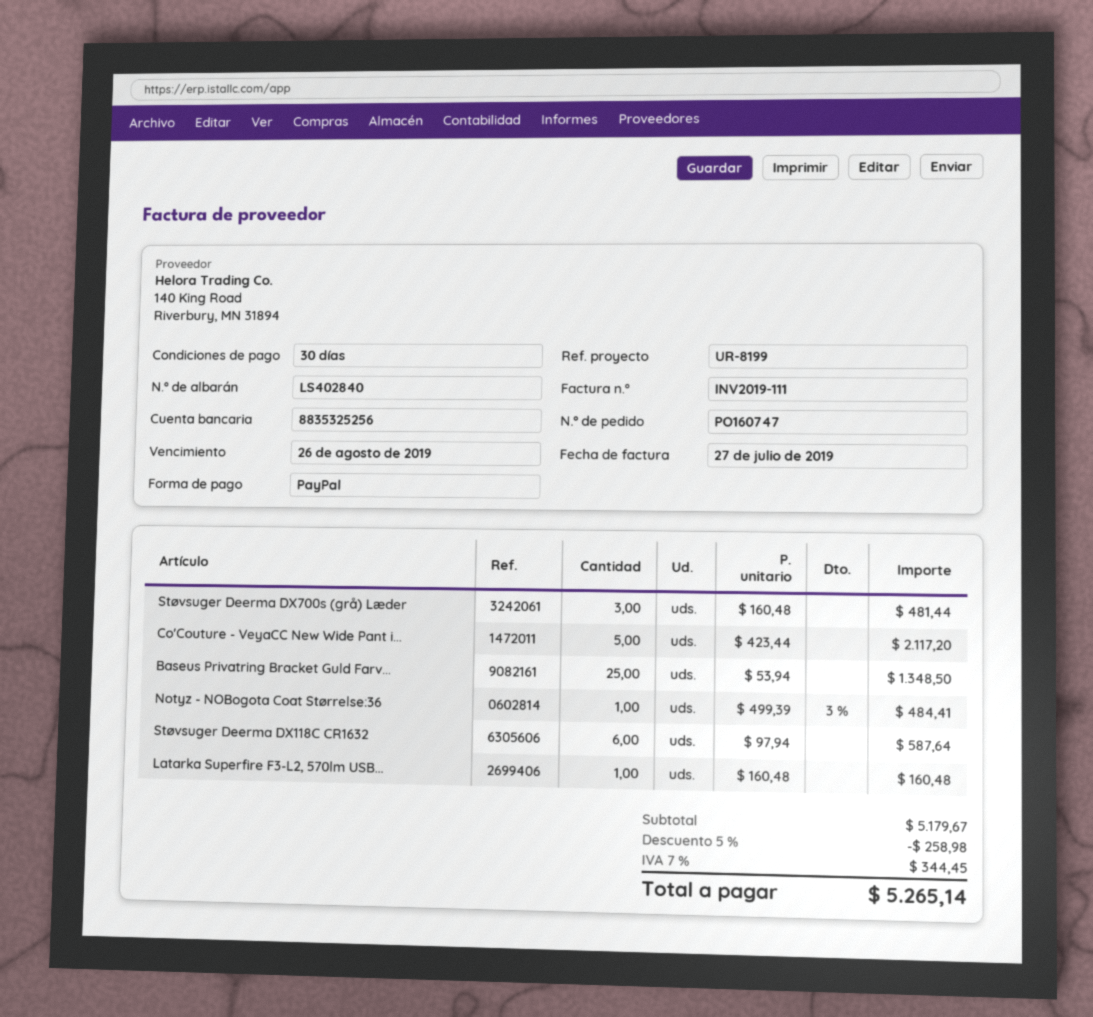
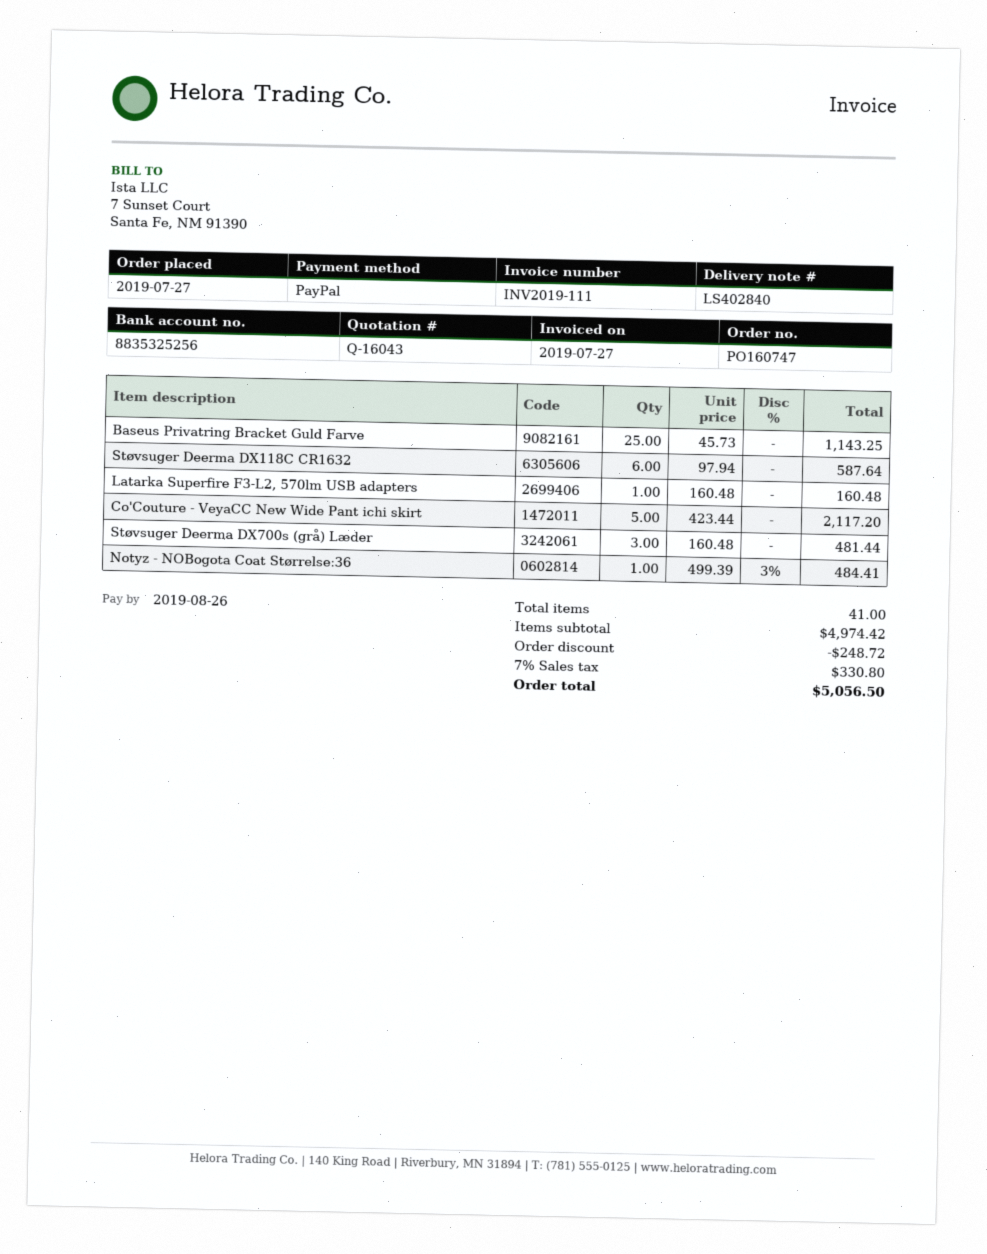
Baseus Privatring Bracket Guld Farv...: 25 x 53.94 = 1348.50 -> 25 x 45.73 = 1143.25
subtotal: 5179.67 -> 4974.42
discount: 258.98 -> 248.72
tax: 7% = 344.45 -> 7% = 330.80
total: 5265.14 -> 5056.50

